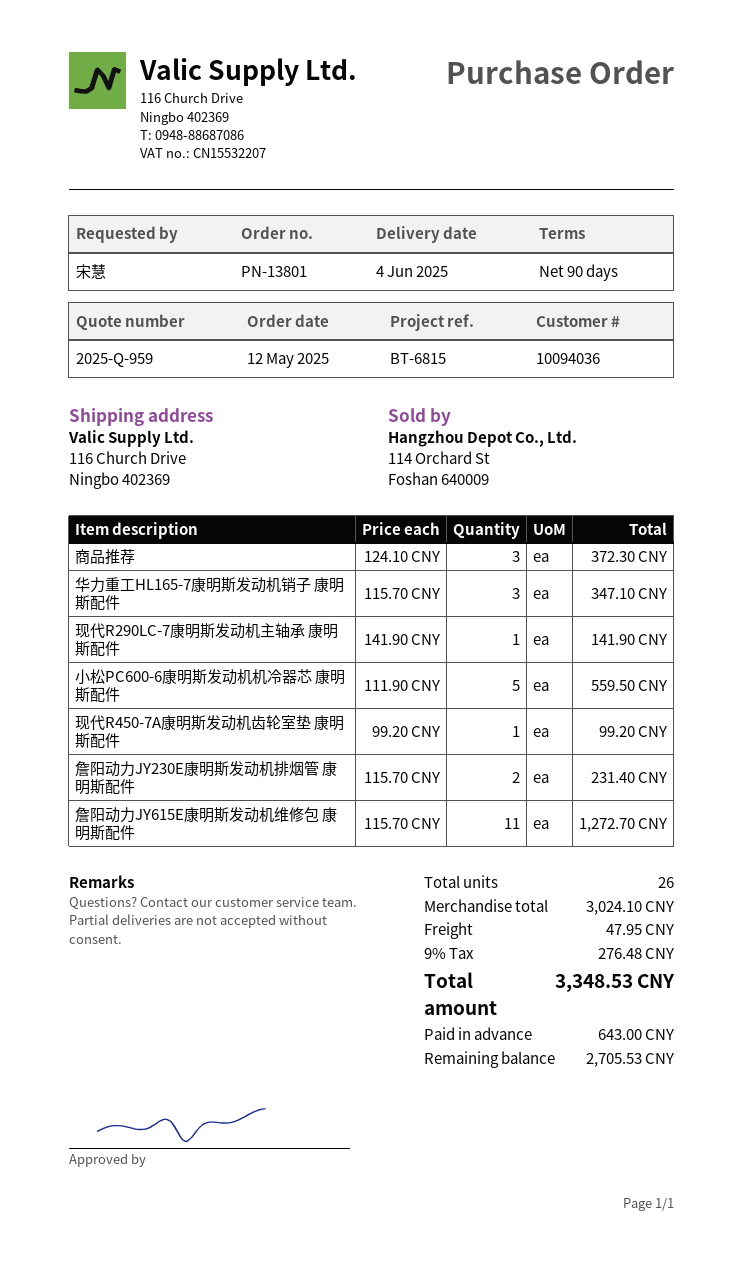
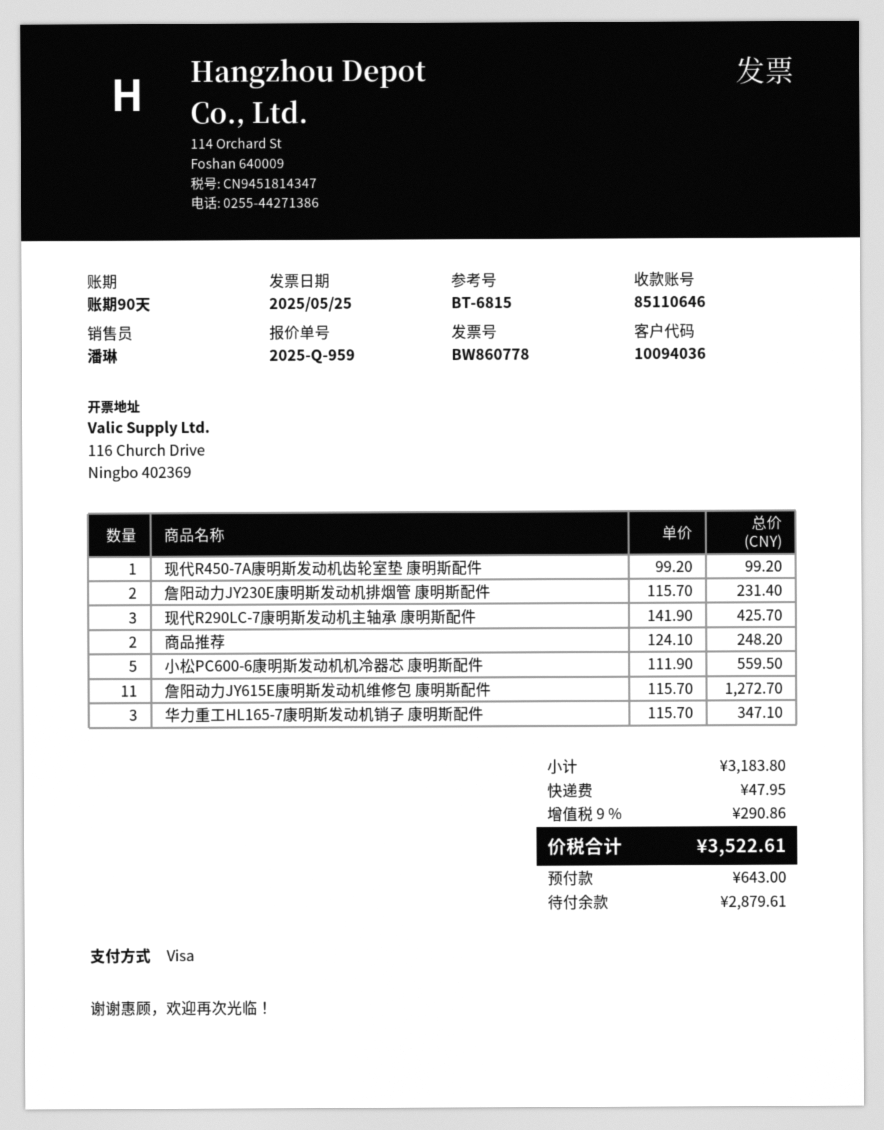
商品推荐: 3 x 124.10 = 372.30 -> 2 x 124.10 = 248.20
现代R290LC-7康明斯发动机主轴承 康明斯配件: 1 x 141.90 = 141.90 -> 3 x 141.90 = 425.70
subtotal: 3024.10 -> 3183.80
tax: 9% = 276.48 -> 9% = 290.86
total: 3348.53 -> 3522.61
balance: 2705.53 -> 2879.61

